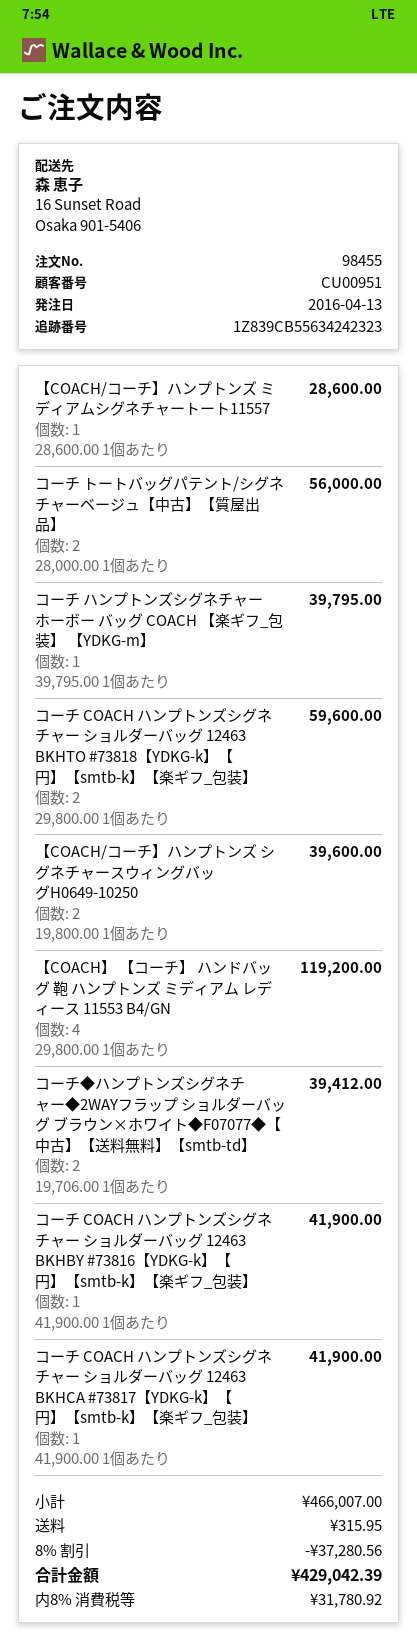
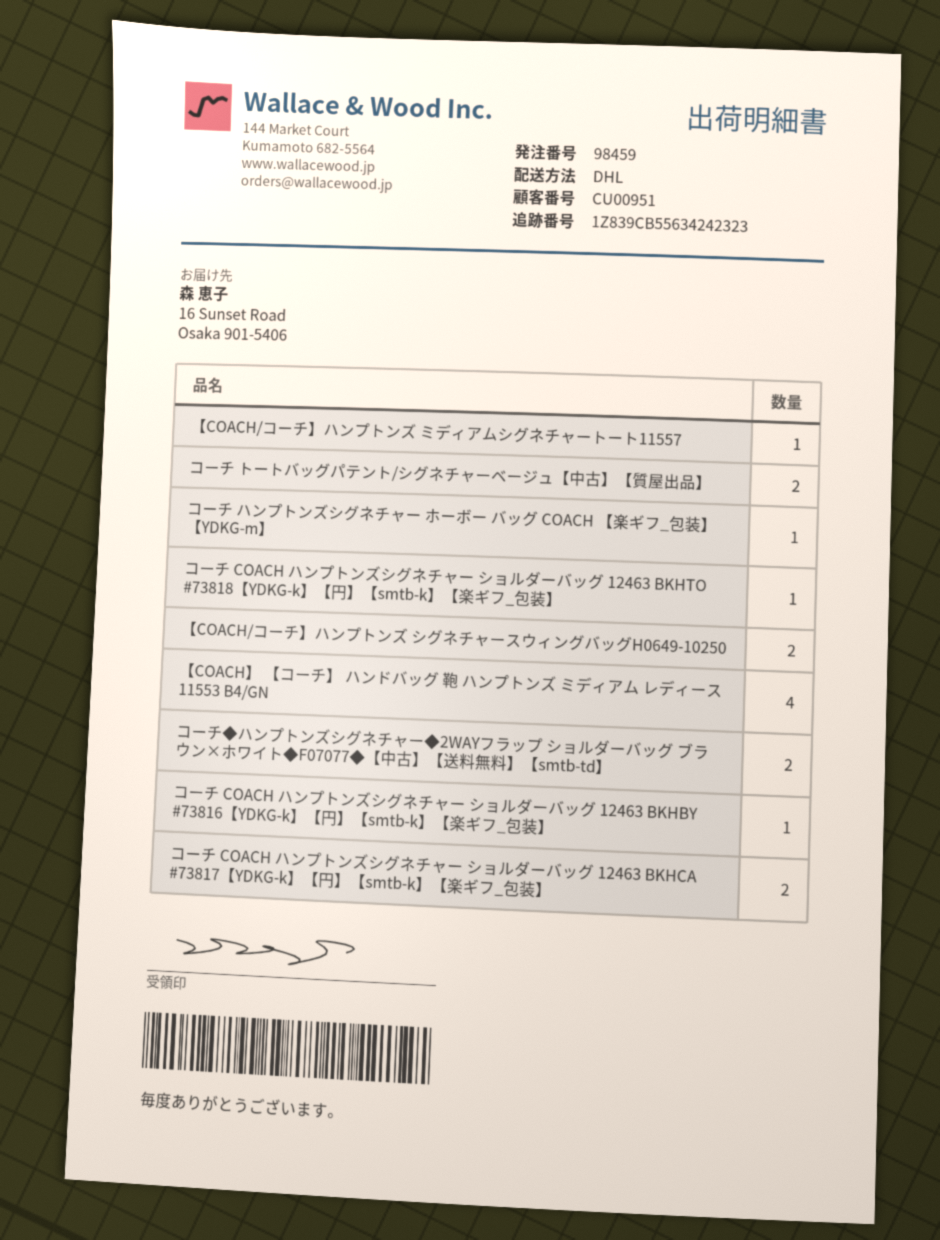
order number: 98455 -> 98459
コーチ COACH ハンプトンズシグネチャー ショルダーバッグ 12463 BKHTO #73818【YDKG-k】【円】【smtb-k】【楽ギフ_包装】: 2 -> 1
コーチ COACH ハンプトンズシグネチャー ショルダーバッグ 12463 BKHCA #73817【YDKG-k】【円】【smtb-k】【楽ギフ_包装】: 1 -> 2

